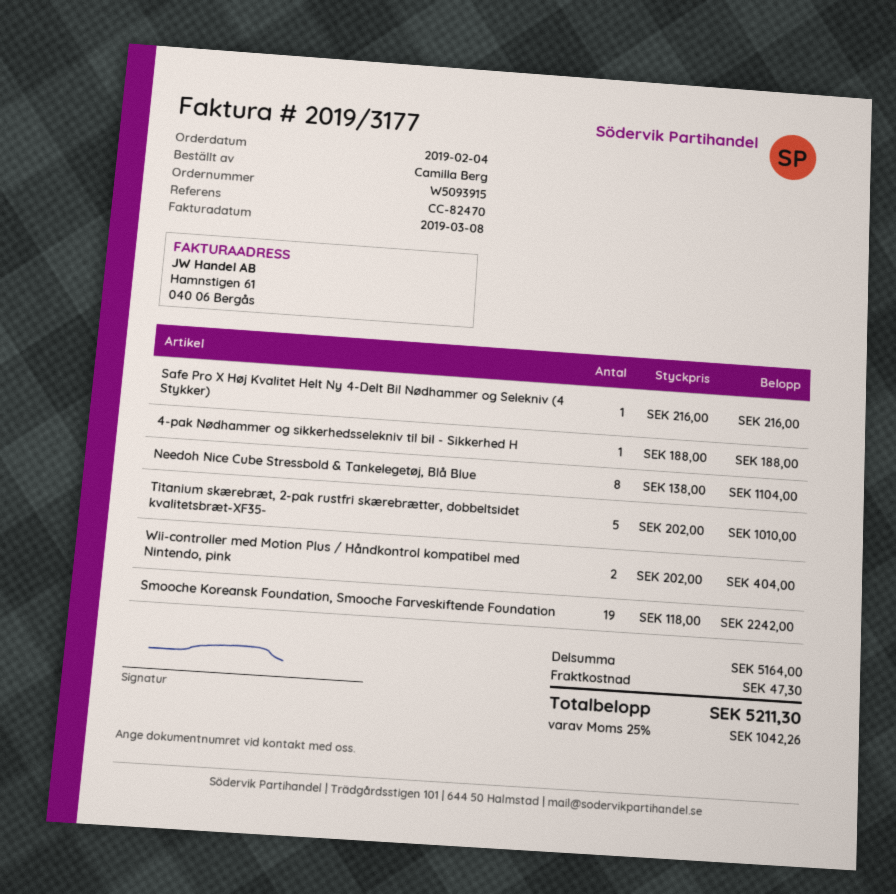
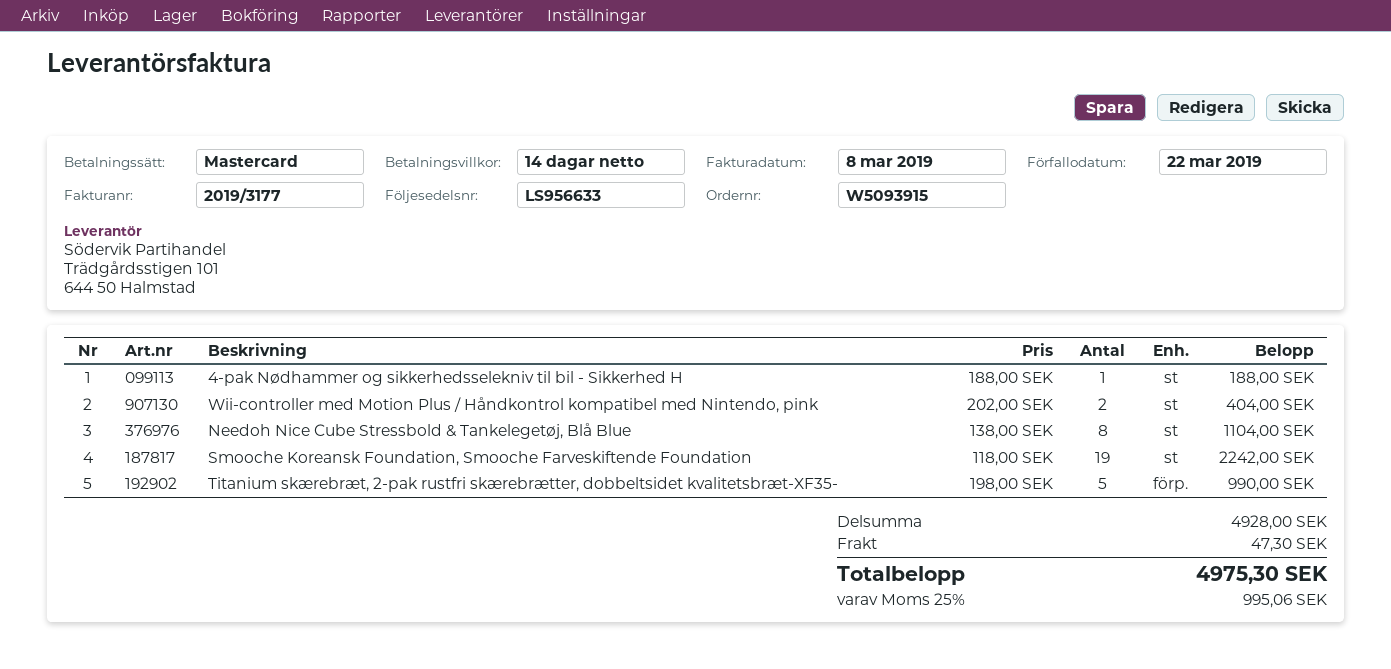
Safe Pro X Høj Kvalitet Helt Ny 4-Delt Bil Nødhammer og Selekniv (4 Stykker): 1 x 216.00 = 216.00 -> none
Titanium skærebræt, 2-pak rustfri skærebrætter, dobbeltsidet kvalitetsbræt-XF35-: 5 x 202.00 = 1010.00 -> 5 x 198.00 = 990.00
subtotal: 5164.00 -> 4928.00
tax: 25% = 1042.26 -> 25% = 995.06
total: 5211.30 -> 4975.30

